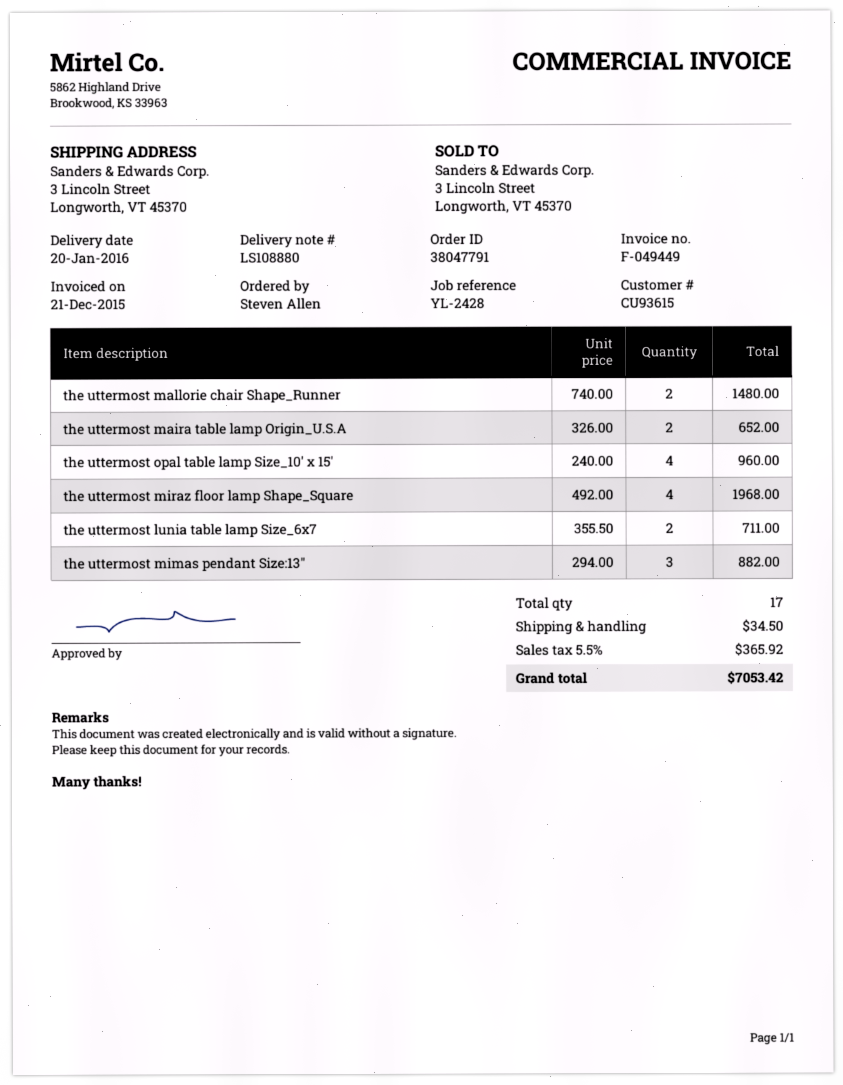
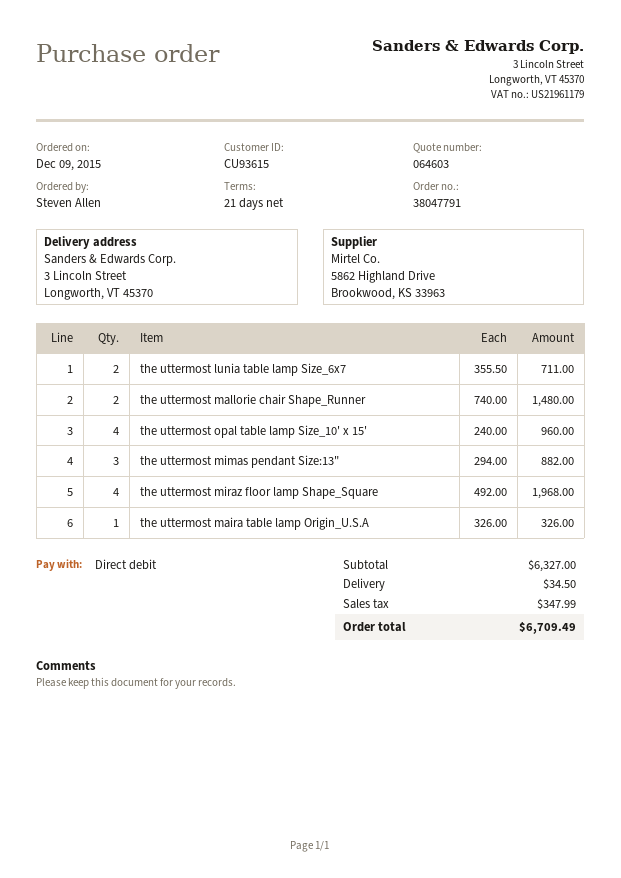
the uttermost maira table lamp Origin_U.S.A: 2 x 326.00 = 652.00 -> 1 x 326.00 = 326.00
tax: 365.92 -> 347.99
total: 7053.42 -> 6709.49

